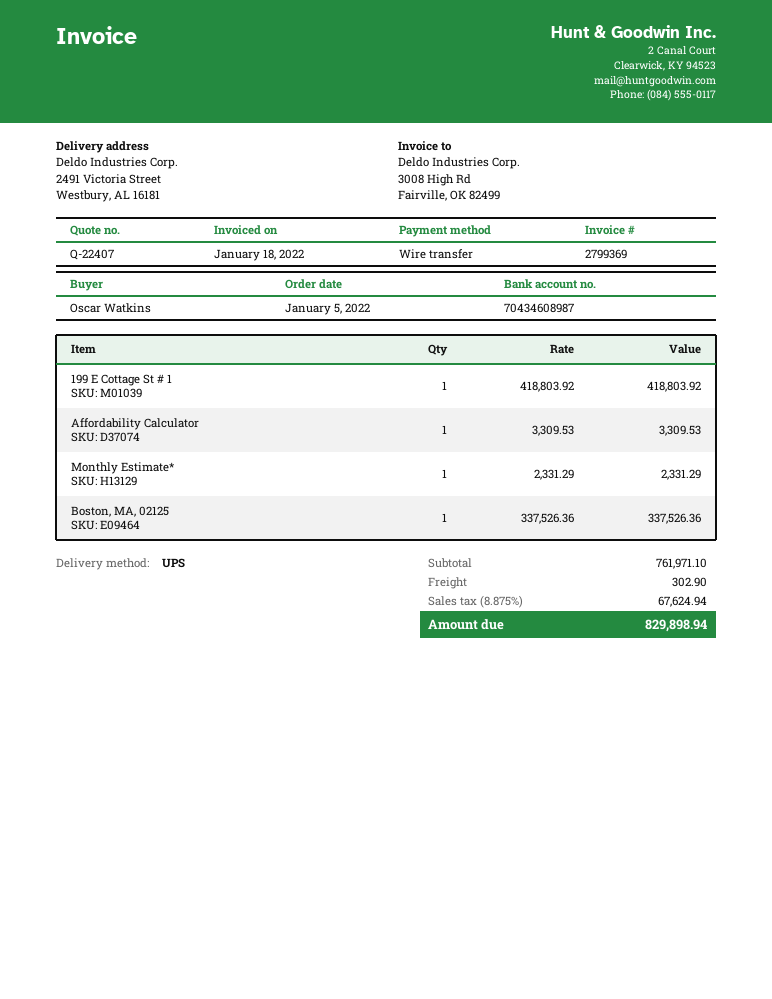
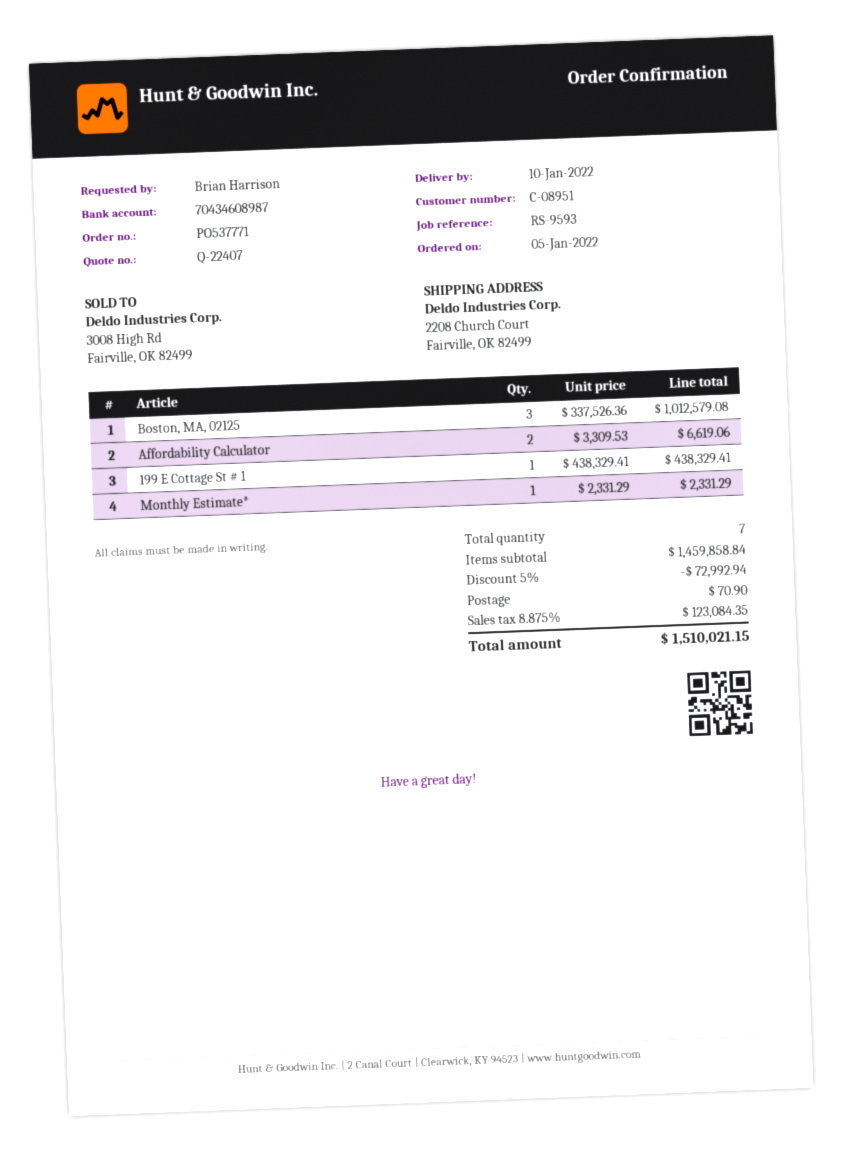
ordered by: Oscar Watkins -> Brian Harrison
ship to: 2491 Victoria Street, Westbury, AL 16181 -> 2208 Church Court, Fairville, OK 82499
199 E Cottage St # 1: 1 x 418803.92 = 418803.92 -> 1 x 438329.41 = 438329.41
Affordability Calculator: 1 x 3309.53 = 3309.53 -> 2 x 3309.53 = 6619.06
Boston, MA, 02125: 1 x 337526.36 = 337526.36 -> 3 x 337526.36 = 1012579.08
subtotal: 761971.10 -> 1459858.84
discount: none -> 5% = 72992.94
shipping: 302.90 -> 70.90
tax: 8.875% = 67624.94 -> 8.875% = 123084.35
total: 829898.94 -> 1510021.15

